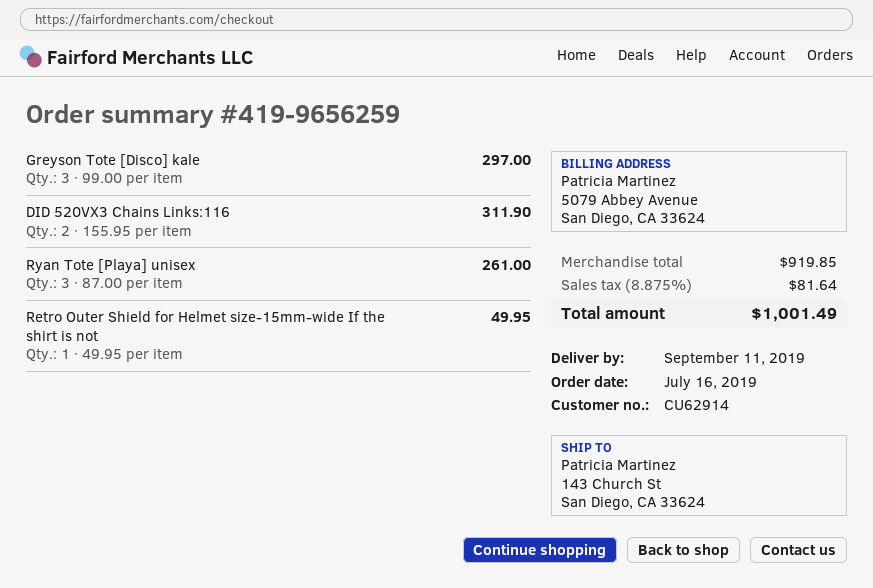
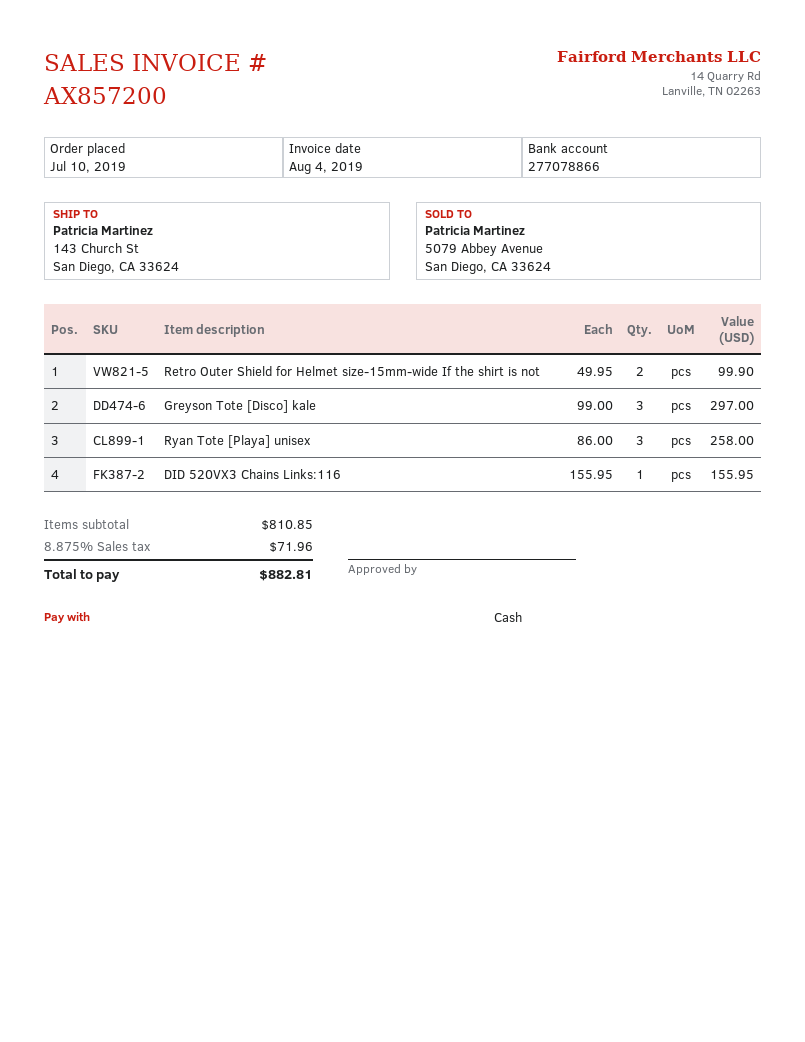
order date: 2019-07-16 -> 2019-07-10
DID 520VX3 Chains Links:116: 2 x 155.95 = 311.90 -> 1 x 155.95 = 155.95
Ryan Tote [Playa] unisex: 3 x 87.00 = 261.00 -> 3 x 86.00 = 258.00
Retro Outer Shield for Helmet size-15mm-wide If the shirt is not: 1 x 49.95 = 49.95 -> 2 x 49.95 = 99.90
subtotal: 919.85 -> 810.85
tax: 8.875% = 81.64 -> 8.875% = 71.96
total: 1001.49 -> 882.81

